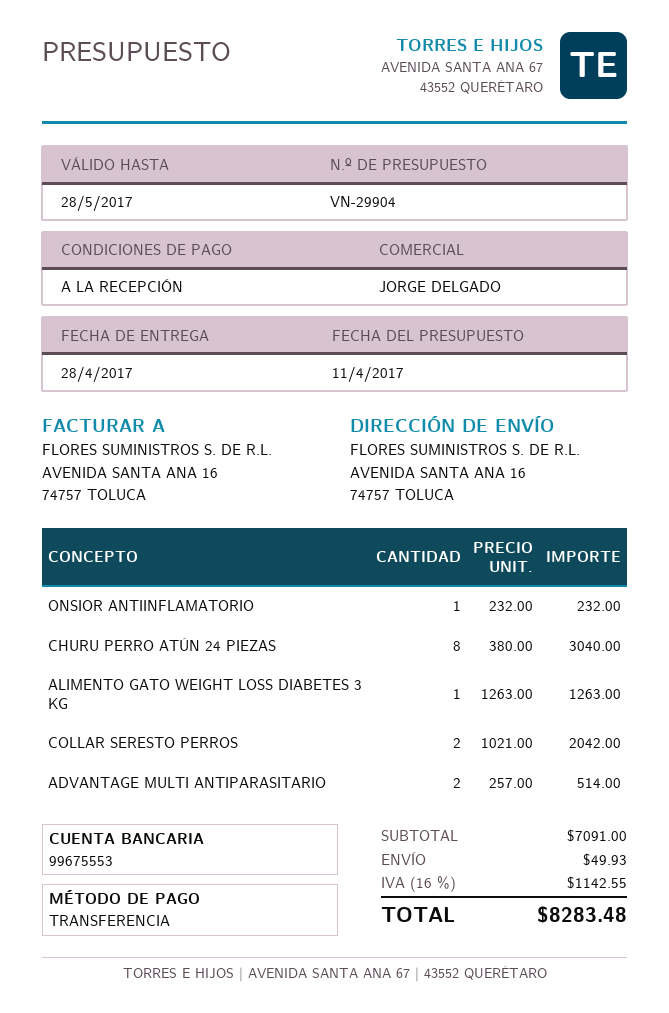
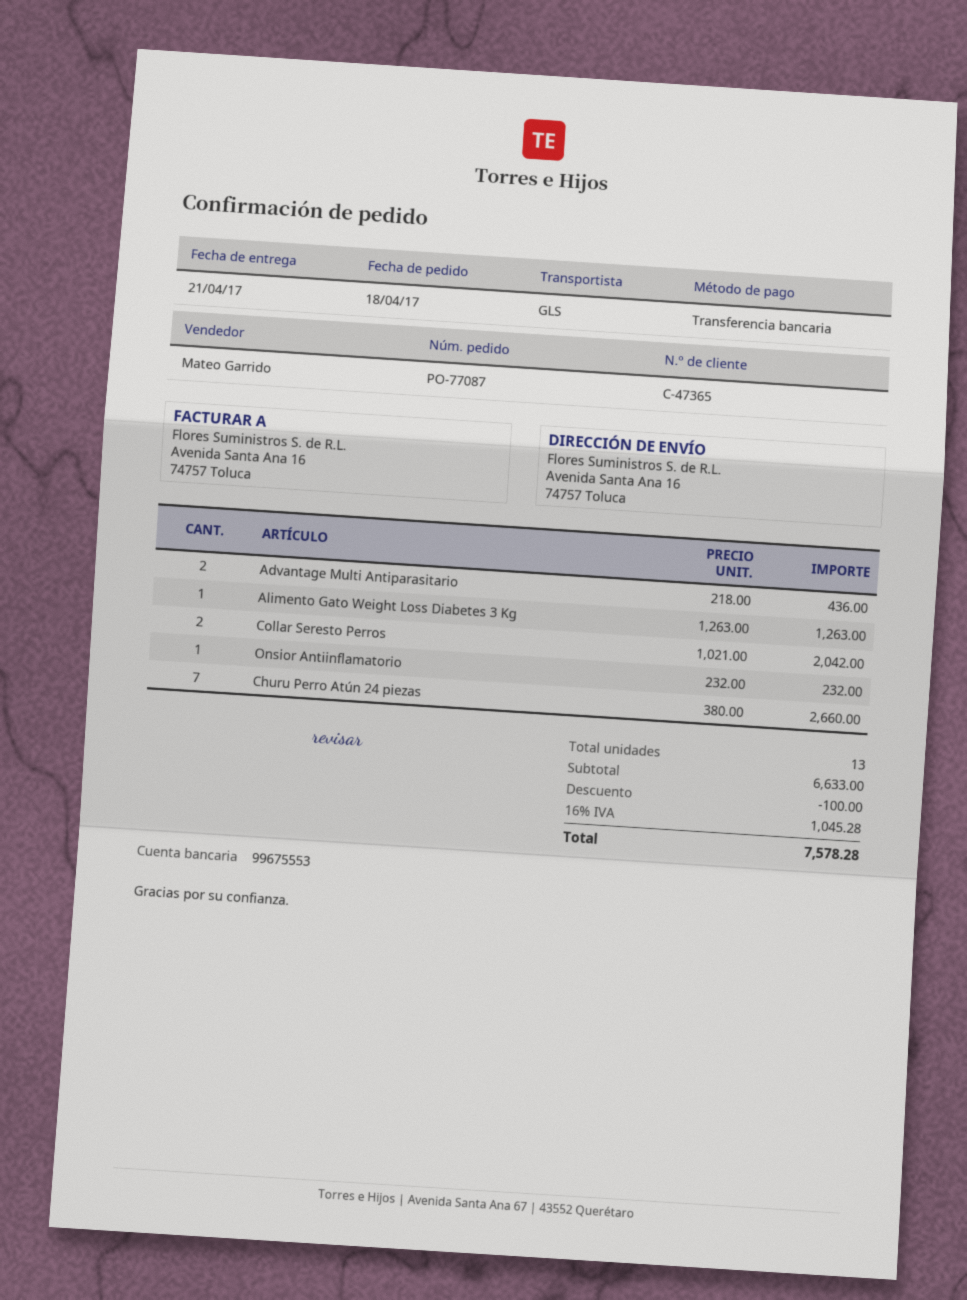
delivery date: 2017-04-28 -> 2017-04-21
sales rep: JORGE DELGADO -> Mateo Garrido
CHURU PERRO ATÚN 24 PIEZAS: 8 x 380.00 = 3040.00 -> 7 x 380.00 = 2660.00
ADVANTAGE MULTI ANTIPARASITARIO: 2 x 257.00 = 514.00 -> 2 x 218.00 = 436.00
subtotal: 7091.00 -> 6633.00
discount: none -> 100.00
shipping: 49.93 -> none
tax: 16% = 1142.55 -> 16% = 1045.28
total: 8283.48 -> 7578.28

